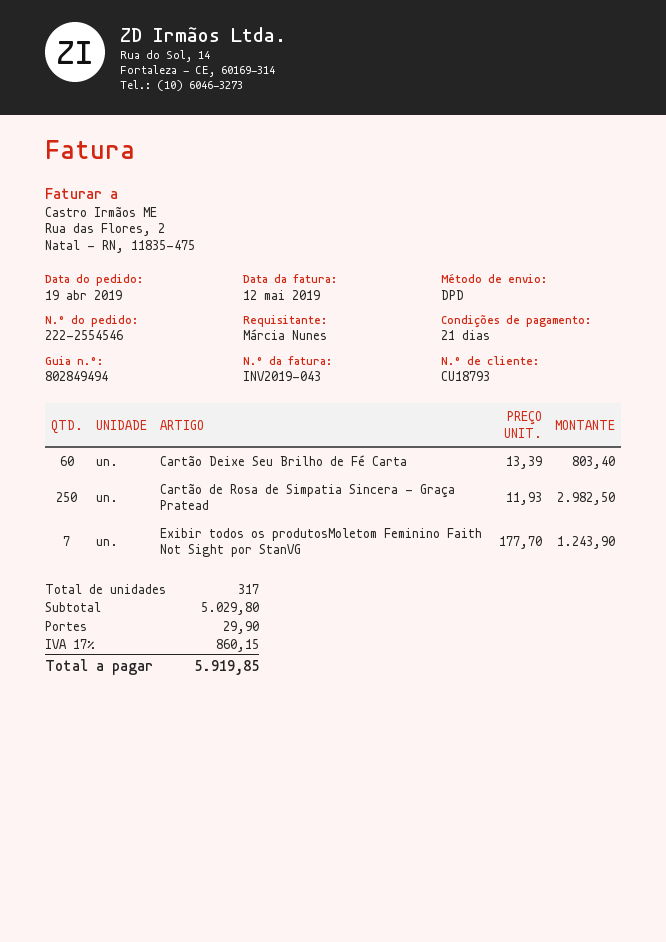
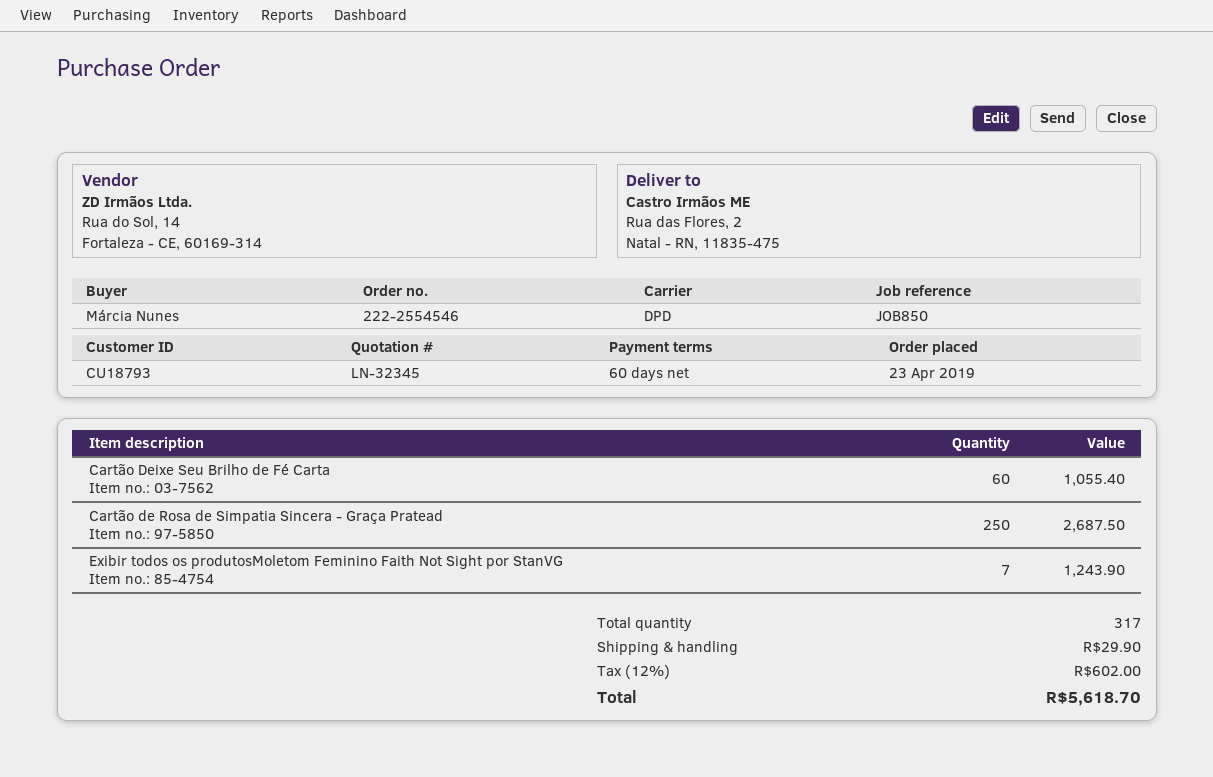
order date: 2019-04-19 -> 2019-04-23
payment terms: 21 days -> 60 days
Cartão Deixe Seu Brilho de Fé Carta: 60 for 803.40 -> 60 for 1055.40
Cartão de Rosa de Simpatia Sincera - Graça Pratead: 250 for 2982.50 -> 250 for 2687.50
tax: 17% = 860.15 -> 12% = 602.00
total: 5919.85 -> 5618.70

